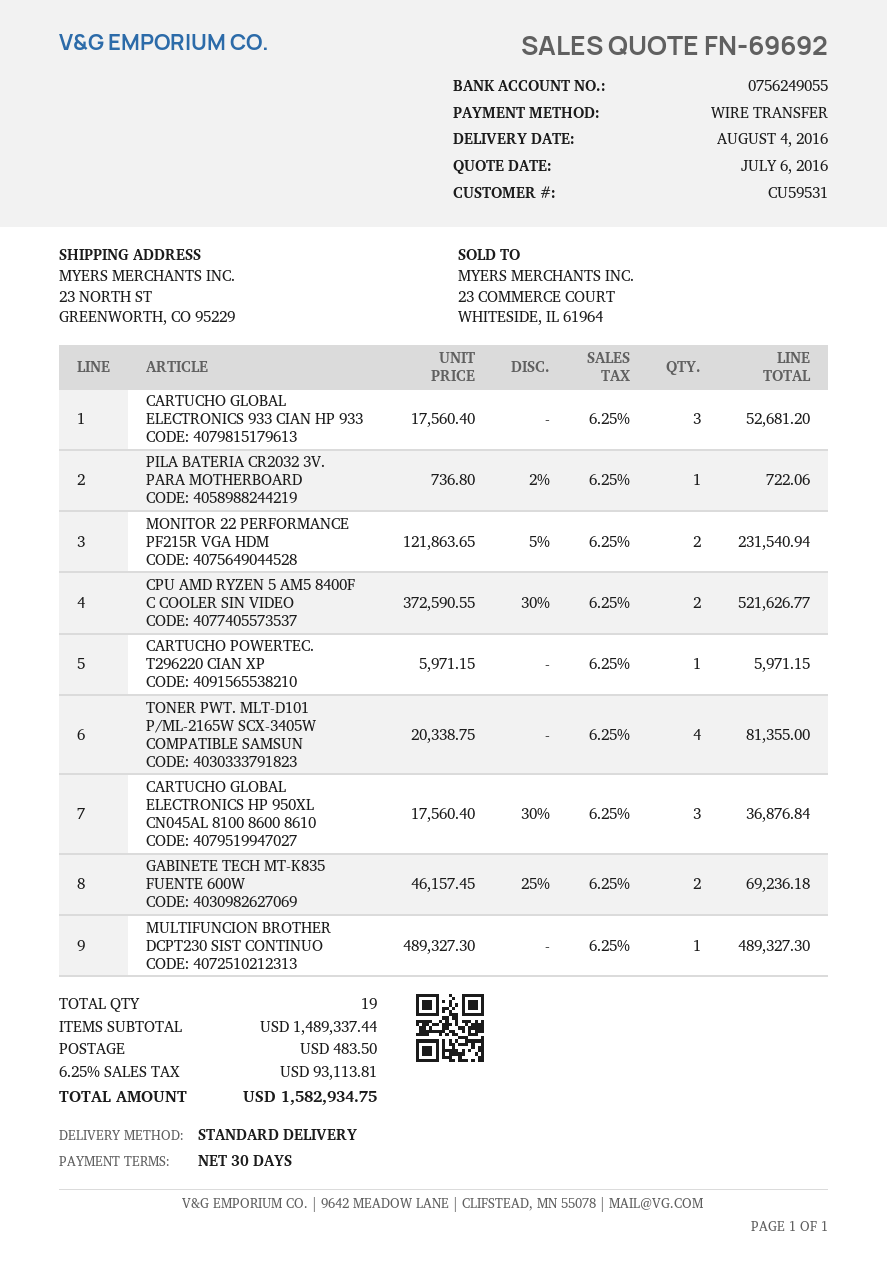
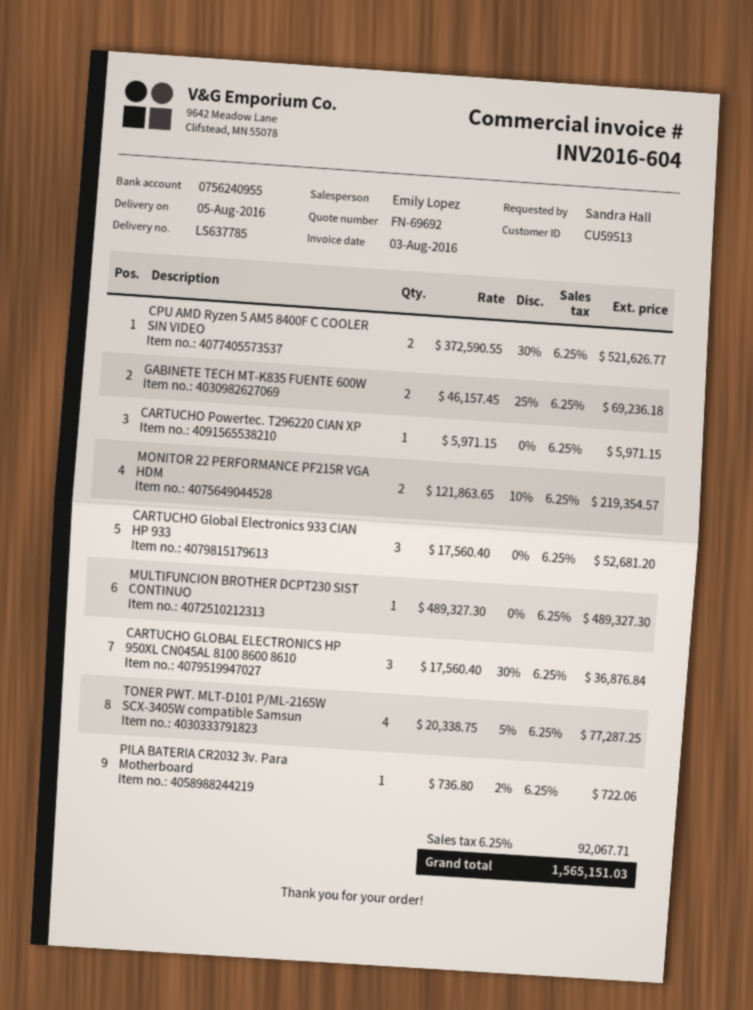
delivery date: 2016-08-04 -> 2016-08-05
customer number: CU59531 -> CU59513
bank account: 0756249055 -> 0756240955
MONITOR 22 PERFORMANCE PF215R VGA HDM: 2 x 121863.65 - 5% = 231540.94 -> 2 x 121863.65 - 10% = 219354.57
TONER PWT. MLT-D101 P/ML-2165W SCX-3405W COMPATIBLE SAMSUN: 4 x 20338.75 = 81355.00 -> 4 x 20338.75 - 5% = 77287.25
shipping: 483.50 -> none
tax: 6.25% = 93113.81 -> 6.25% = 92067.71
total: 1582934.75 -> 1565151.03

